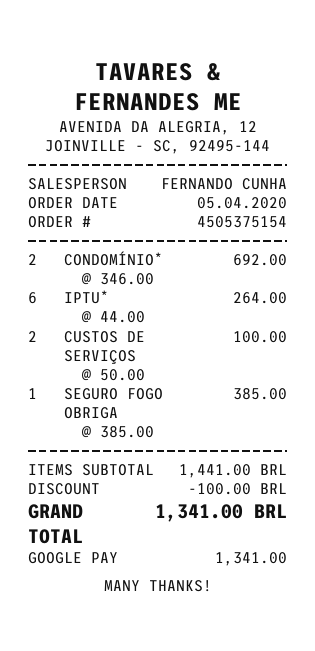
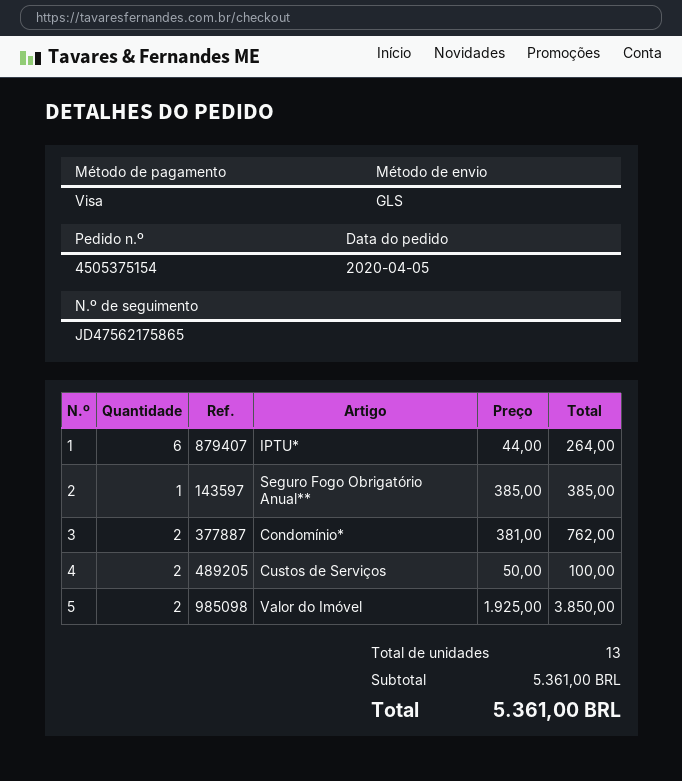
payment method: Google Pay -> Visa
CONDOMÍNIO*: 2 x 346.00 = 692.00 -> 2 x 381.00 = 762.00
Valor do Imóvel: none -> 2 x 1925.00 = 3850.00
subtotal: 1441.00 -> 5361.00
discount: 100.00 -> none
total: 1341.00 -> 5361.00

